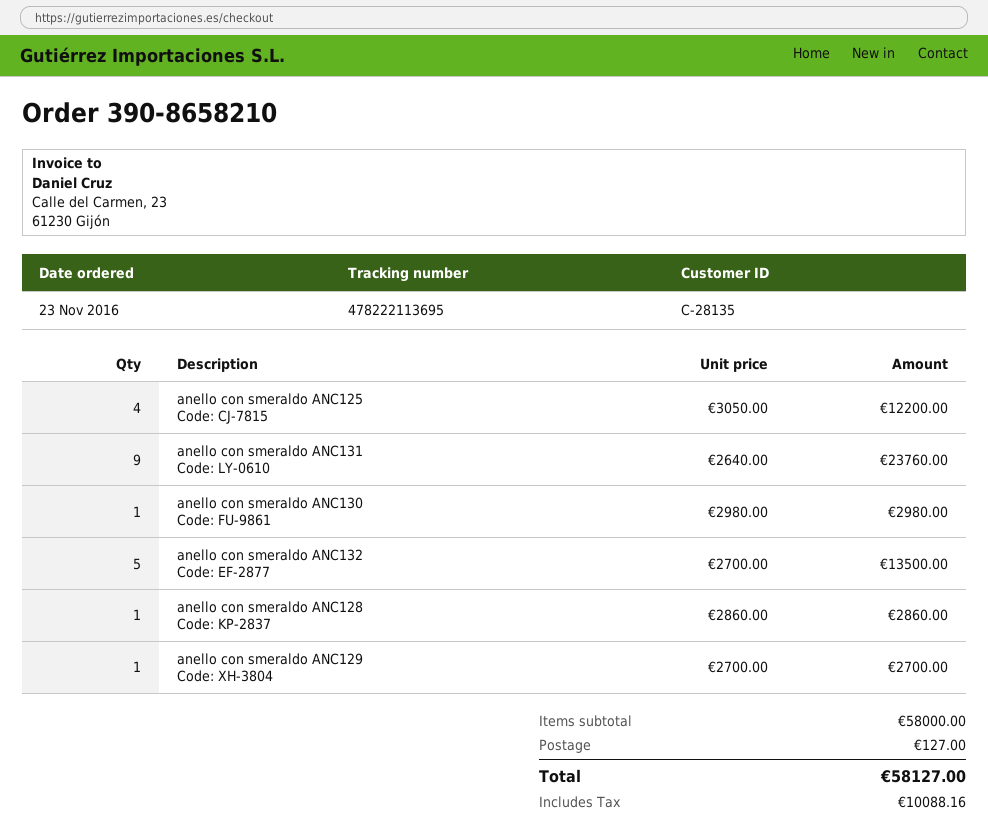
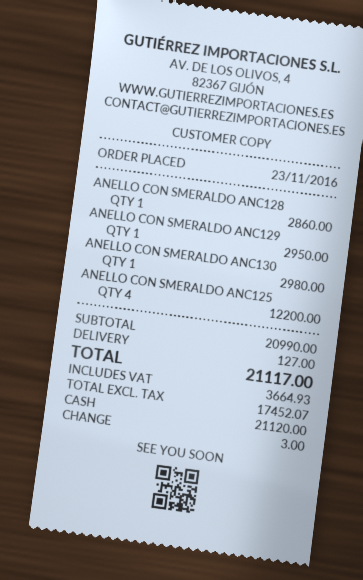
anello con smeraldo ANC131: 9 for 23760.00 -> none
anello con smeraldo ANC132: 5 for 13500.00 -> none
anello con smeraldo ANC129: 1 for 2700.00 -> 1 for 2950.00
subtotal: 58000.00 -> 20990.00
tax: 10088.16 -> 3664.93
total: 58127.00 -> 21117.00

